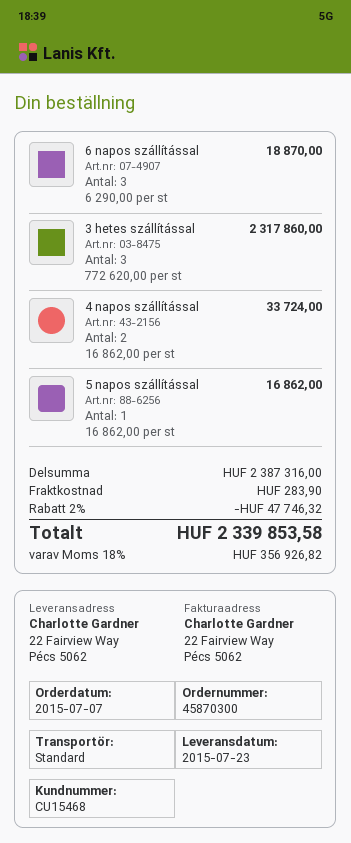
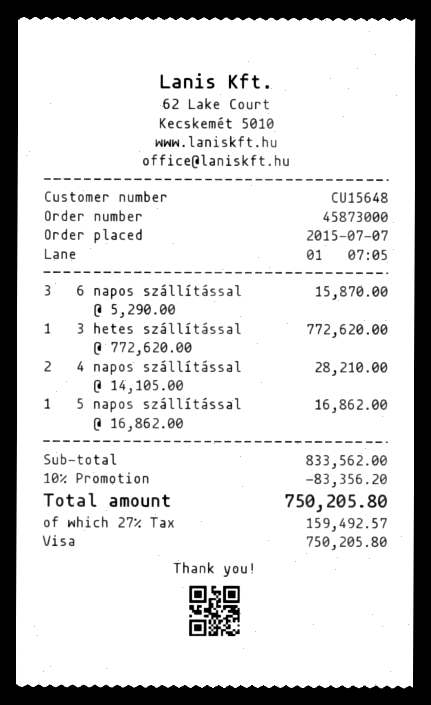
order number: 45870300 -> 45873000
customer number: CU15468 -> CU15648
6 napos szállítással: 3 x 6290.00 = 18870.00 -> 3 x 5290.00 = 15870.00
3 hetes szállítással: 3 x 772620.00 = 2317860.00 -> 1 x 772620.00 = 772620.00
4 napos szállítással: 2 x 16862.00 = 33724.00 -> 2 x 14105.00 = 28210.00
subtotal: 2387316.00 -> 833562.00
discount: 2% = 47746.32 -> 10% = 83356.20
shipping: 283.90 -> none
tax: 18% = 356926.82 -> 27% = 159492.57
total: 2339853.58 -> 750205.80

